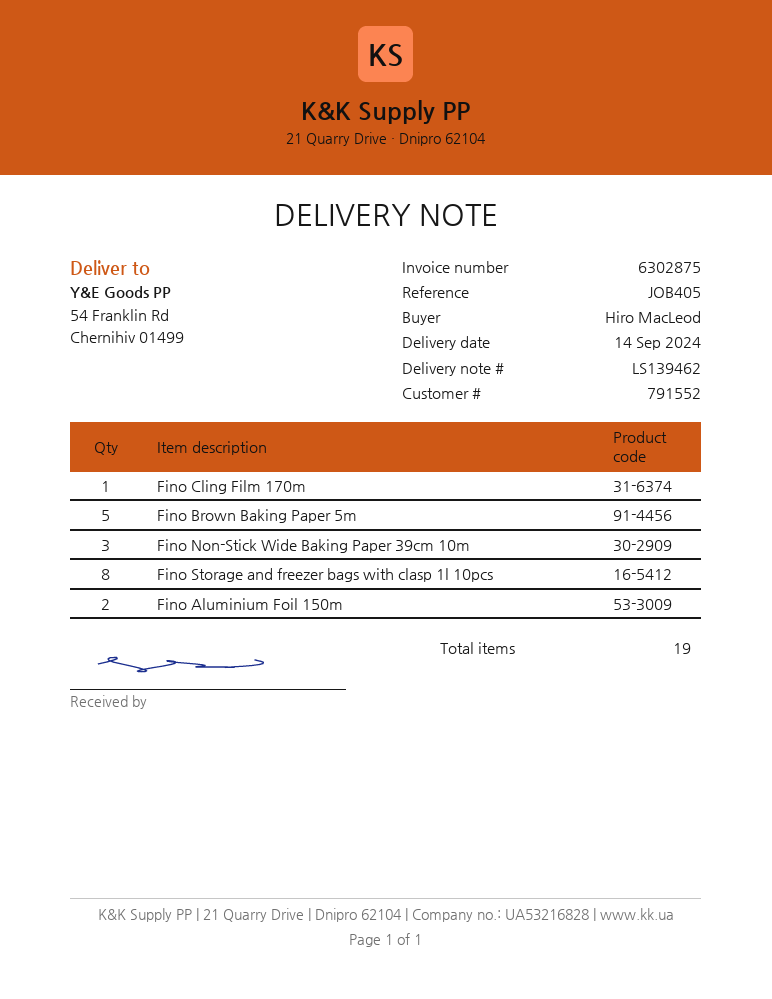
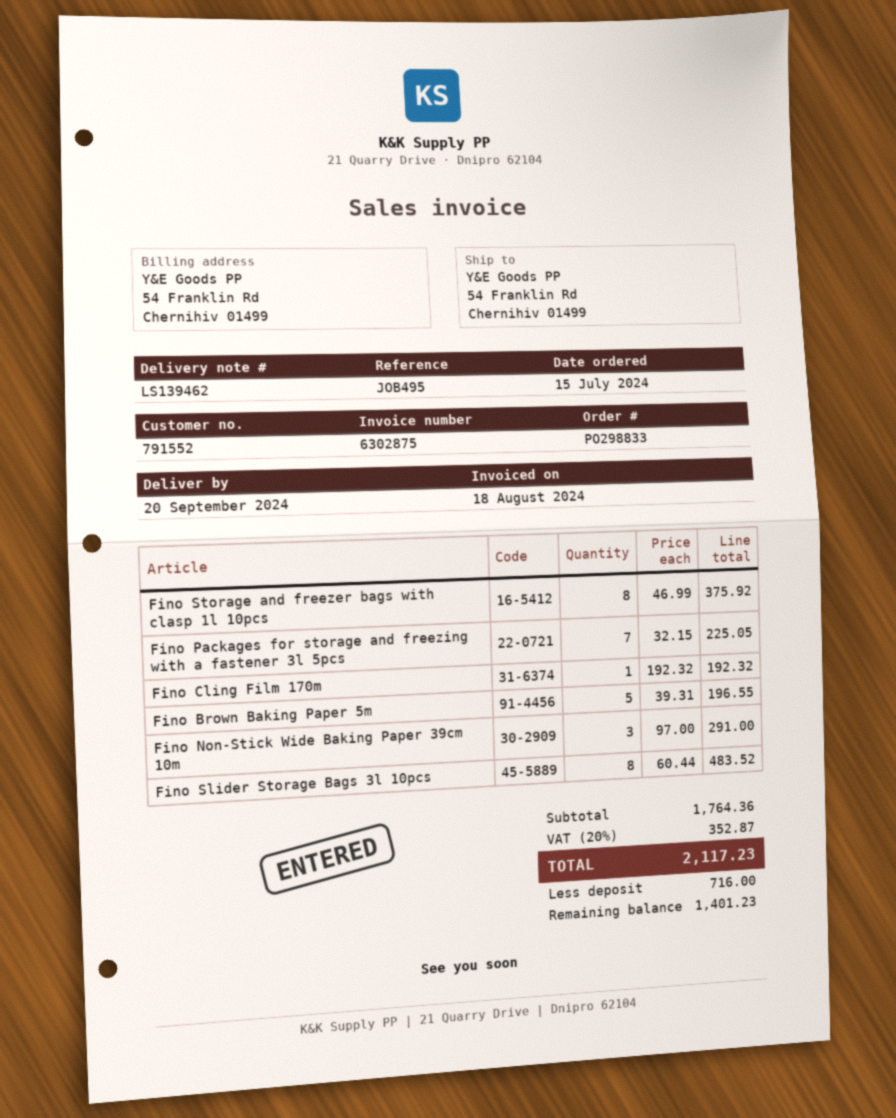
delivery date: 2024-09-14 -> 2024-09-20
reference: JOB405 -> JOB495
Fino Aluminium Foil 150m: 2 -> none
Fino Packages for storage and freezing with a fastener 3l 5pcs: none -> 7
Fino Slider Storage Bags 3l 10pcs: none -> 8

